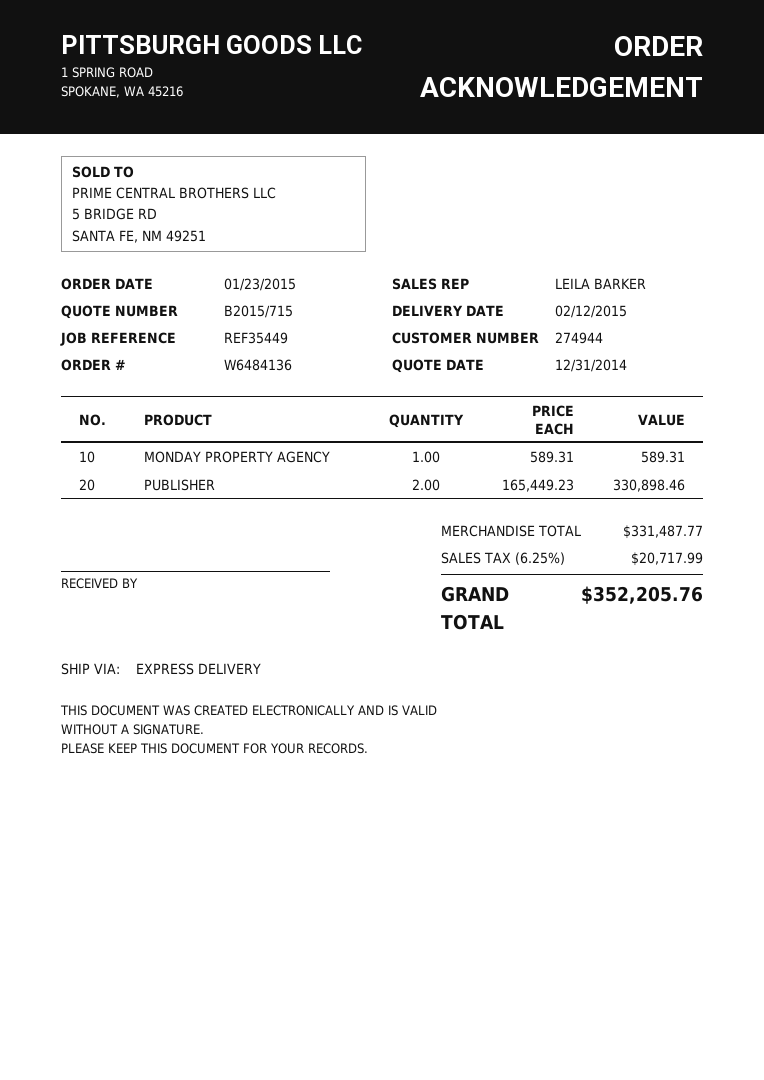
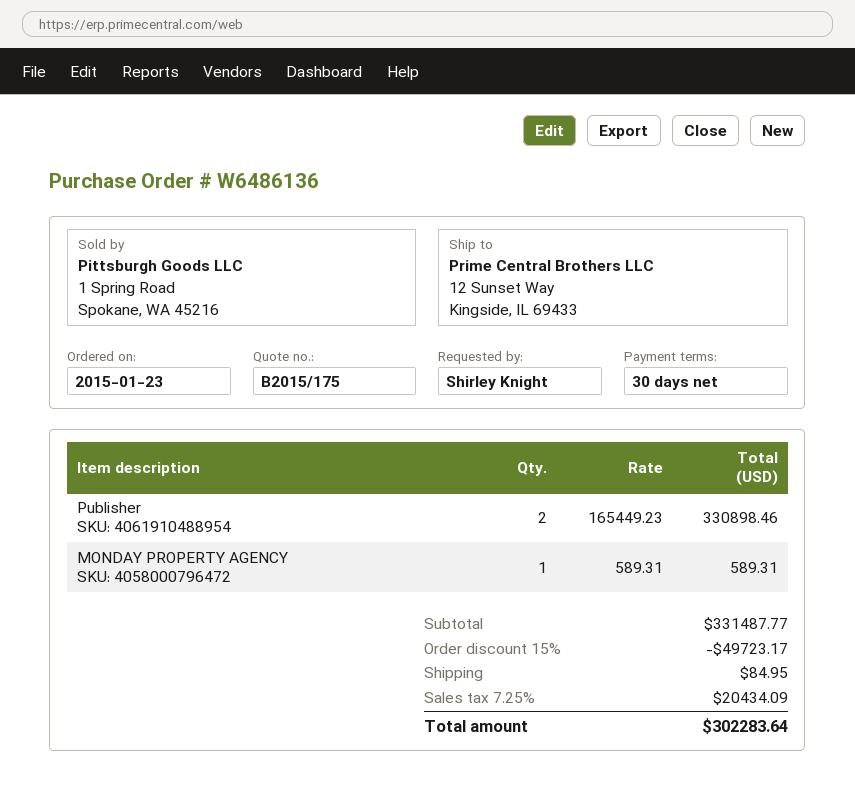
quote number: B2015/715 -> B2015/175
order number: W6484136 -> W6486136
discount: none -> 15% = 49723.17
shipping: none -> 84.95
tax: 6.25% = 20717.99 -> 7.25% = 20434.09
total: 352205.76 -> 302283.64

